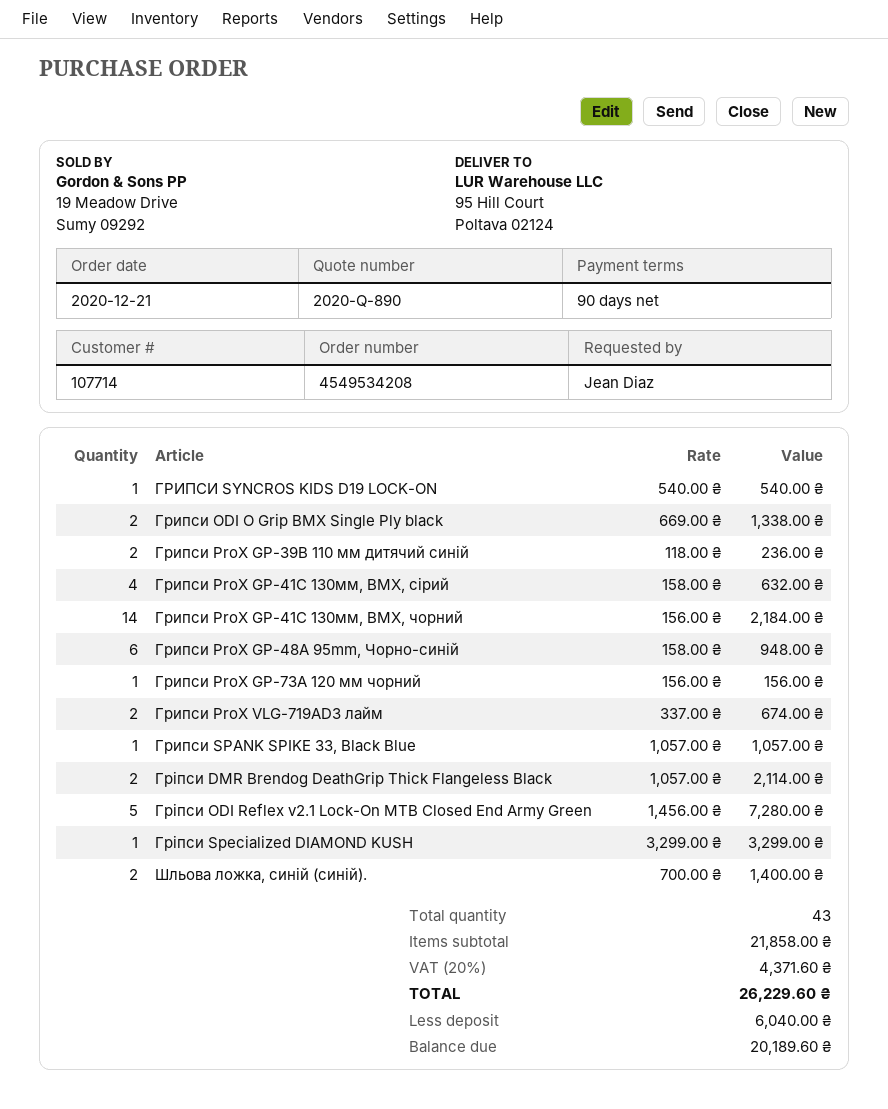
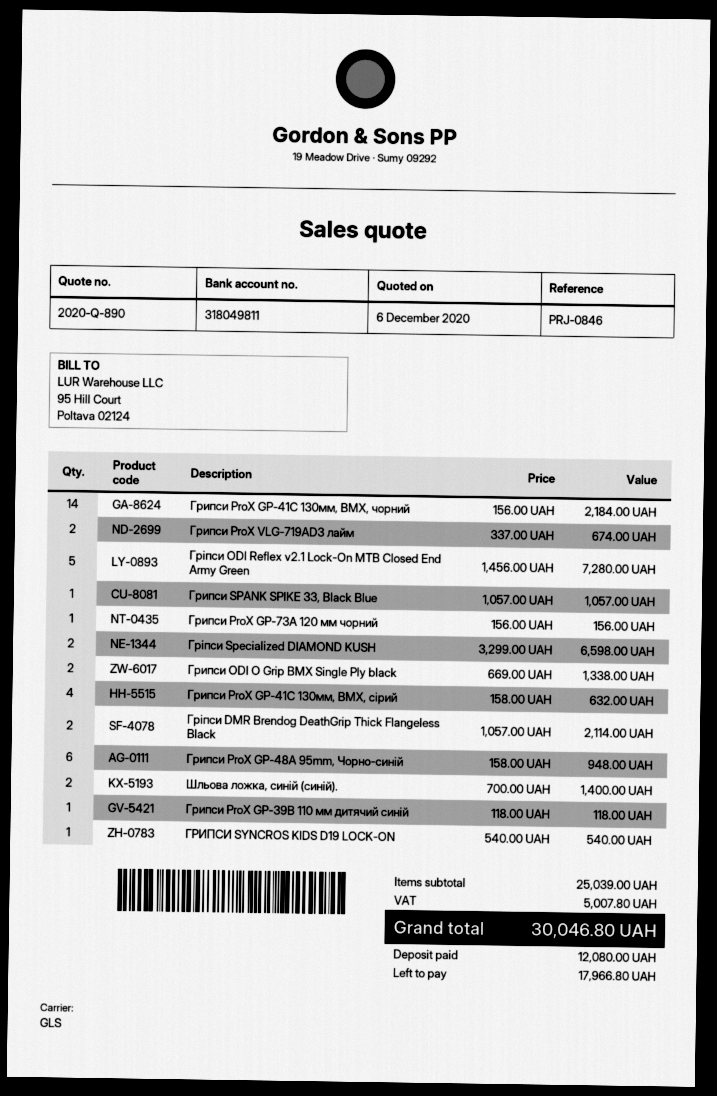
Грипси ProX GP-39B 110 мм дитячий синій: 2 x 118.00 = 236.00 -> 1 x 118.00 = 118.00
Гріпси Specialized DIAMOND KUSH: 1 x 3299.00 = 3299.00 -> 2 x 3299.00 = 6598.00
subtotal: 21858.00 -> 25039.00
tax: 4371.60 -> 5007.80
total: 26229.60 -> 30046.80
deposit: 6040.00 -> 12080.00
balance: 20189.60 -> 17966.80

